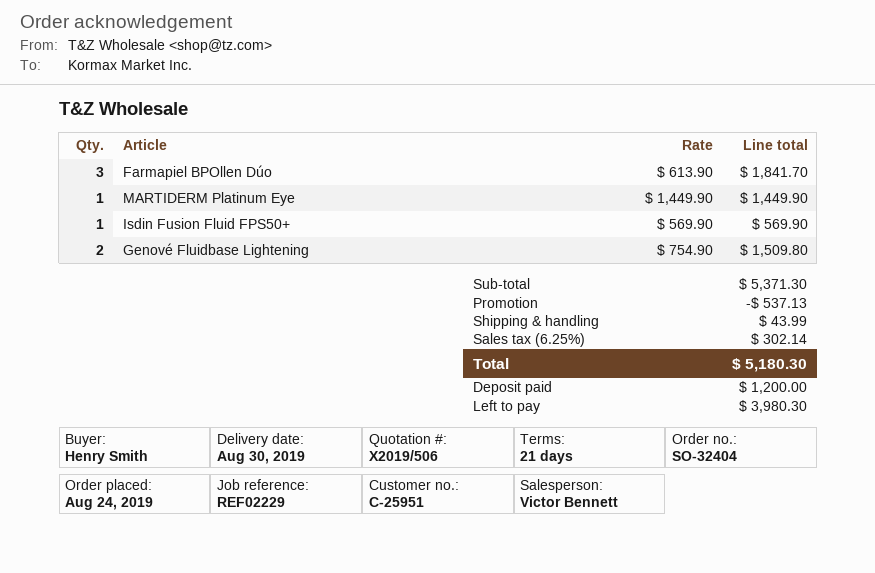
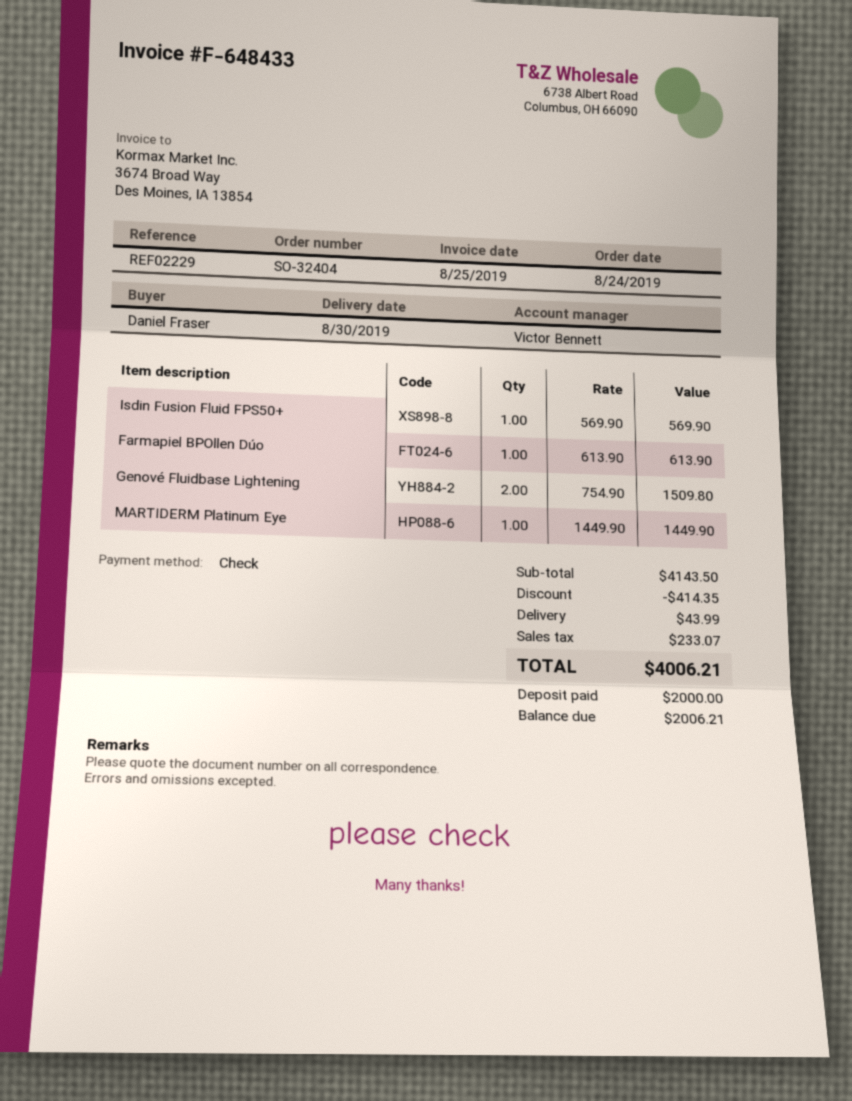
ordered by: Henry Smith -> Daniel Fraser
Farmapiel BPOllen Dúo: 3 x 613.90 = 1841.70 -> 1 x 613.90 = 613.90
subtotal: 5371.30 -> 4143.50
discount: 537.13 -> 414.35
tax: 302.14 -> 233.07
total: 5180.30 -> 4006.21
deposit: 1200.00 -> 2000.00
balance: 3980.30 -> 2006.21

